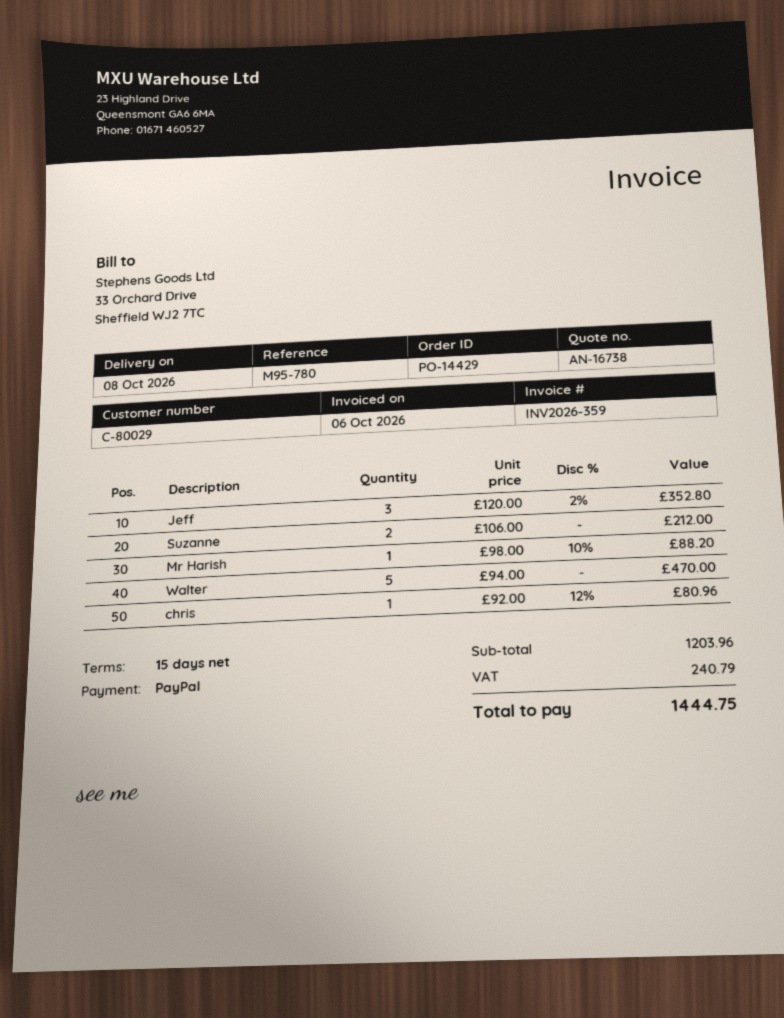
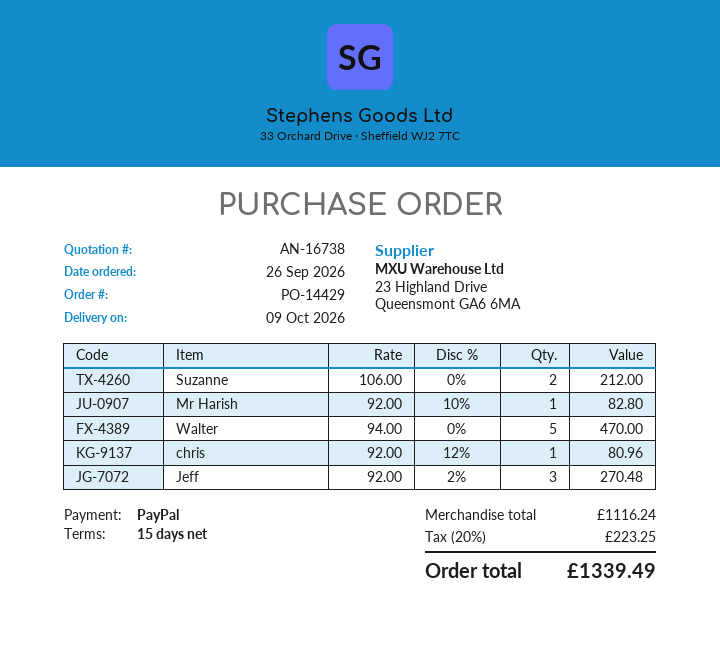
delivery date: 2026-10-08 -> 2026-10-09
Jeff: 3 x 120.00 - 2% = 352.80 -> 3 x 92.00 - 2% = 270.48
Mr Harish: 1 x 98.00 - 10% = 88.20 -> 1 x 92.00 - 10% = 82.80
subtotal: 1203.96 -> 1116.24
tax: 240.79 -> 223.25
total: 1444.75 -> 1339.49

